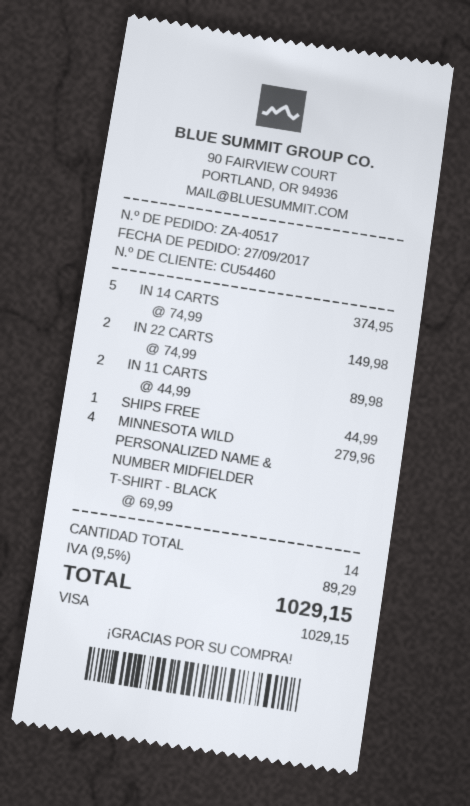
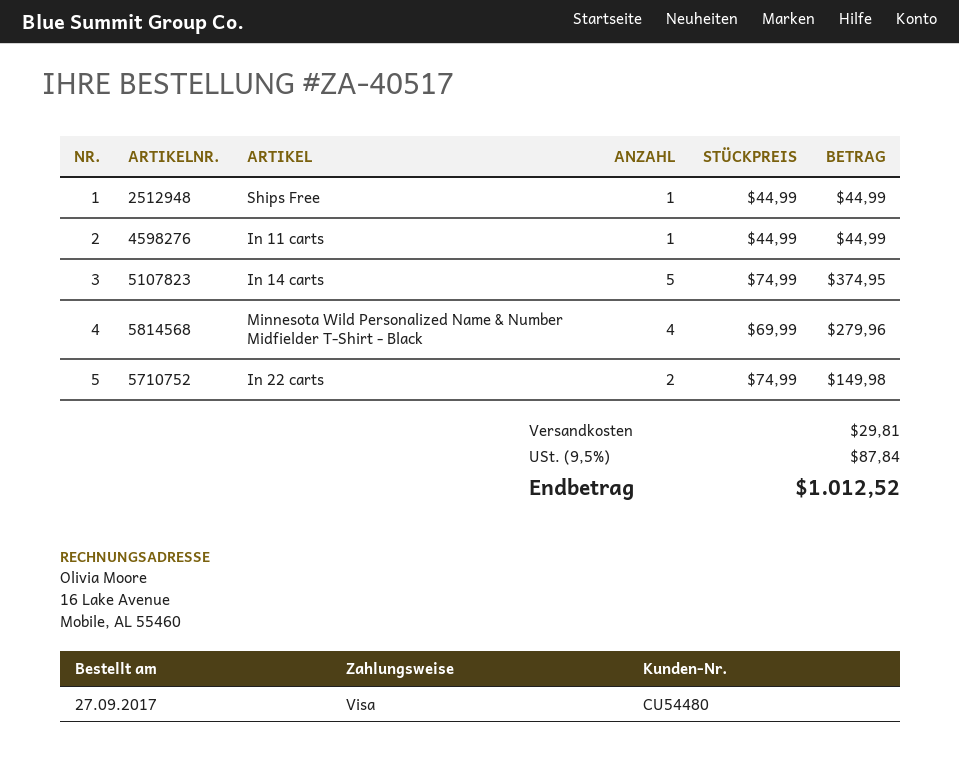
customer number: CU54460 -> CU54480
IN 11 CARTS: 2 x 44.99 = 89.98 -> 1 x 44.99 = 44.99
shipping: none -> 29.81
tax: 9.5% = 89.29 -> 9.5% = 87.84
total: 1029.15 -> 1012.52

